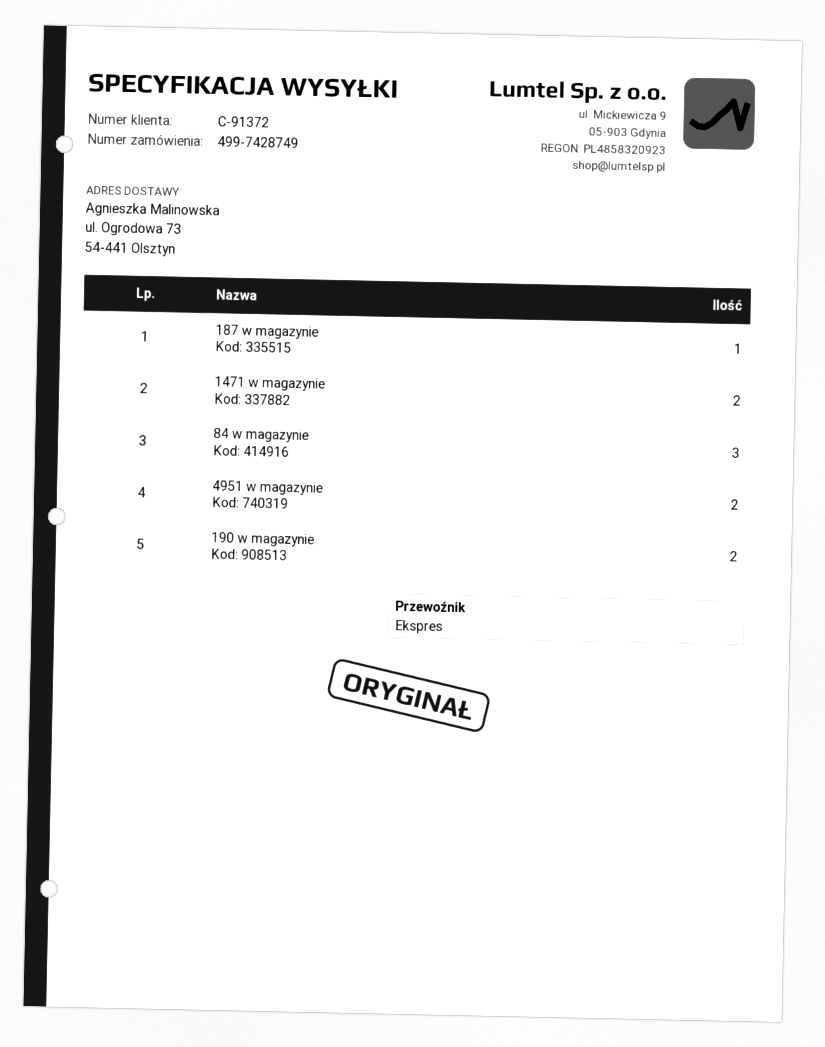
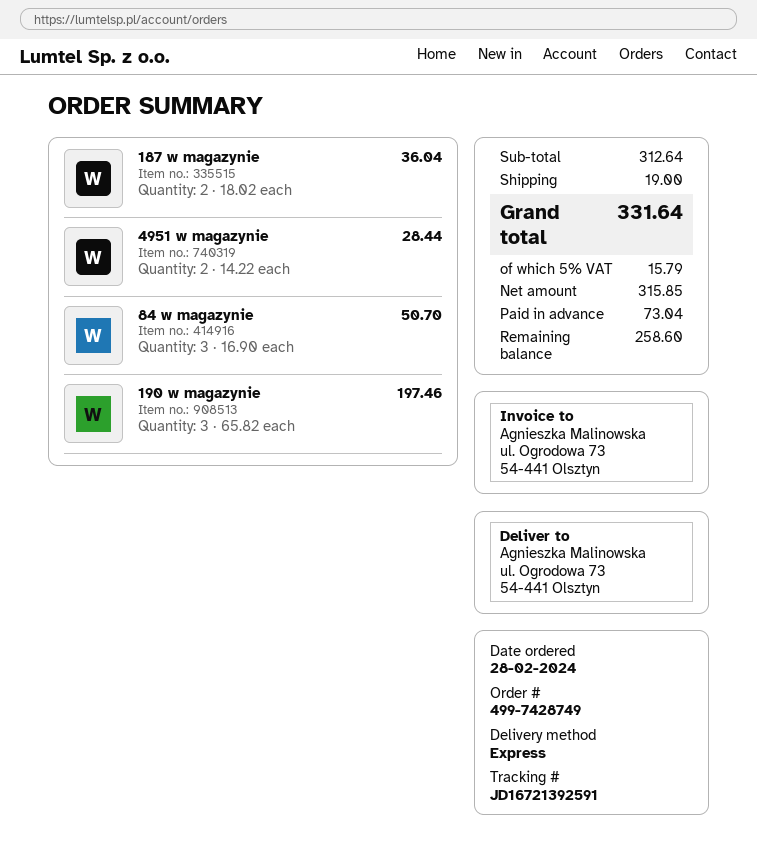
187 w magazynie: 1 -> 2
1471 w magazynie: 2 -> none
190 w magazynie: 2 -> 3

